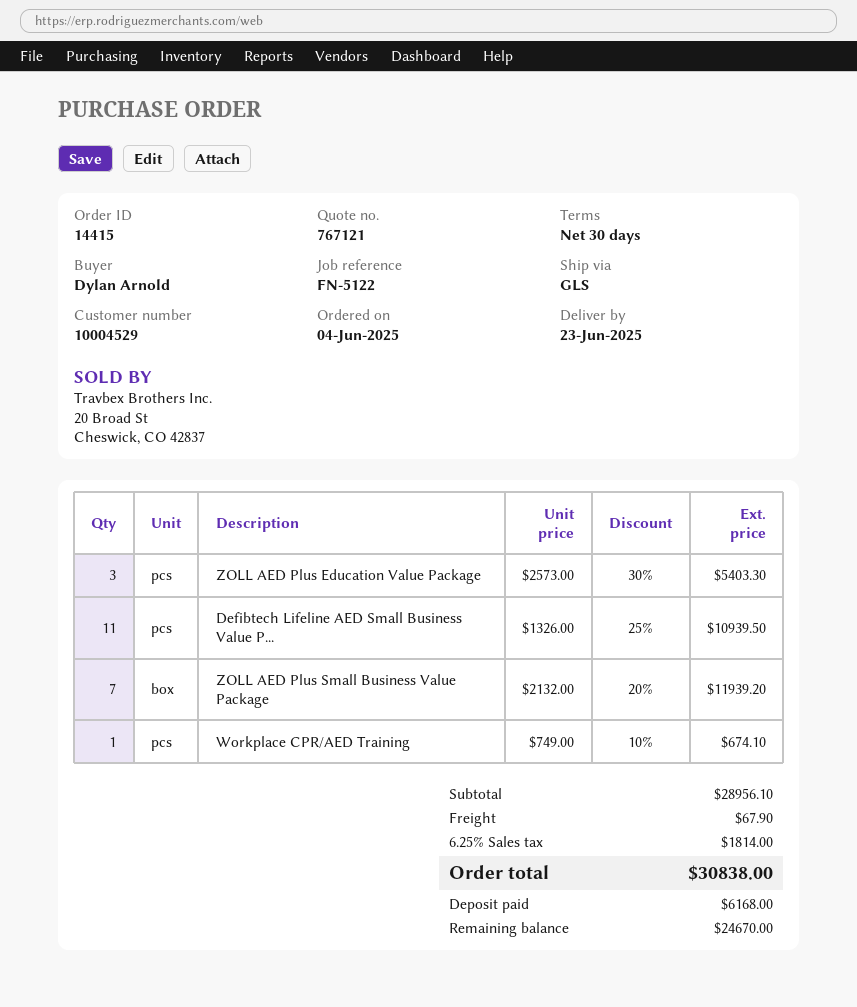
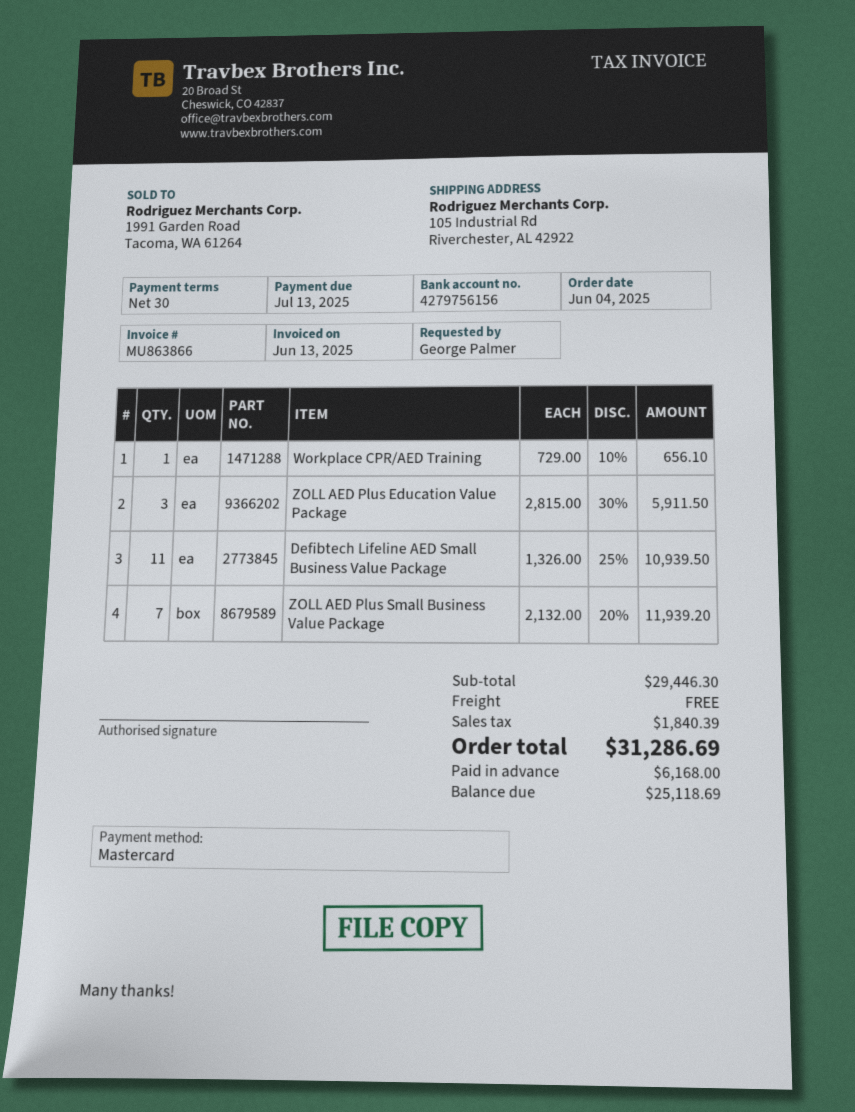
ordered by: Dylan Arnold -> George Palmer
ZOLL AED Plus Education Value Package: 3 x 2573.00 - 30% = 5403.30 -> 3 x 2815.00 - 30% = 5911.50
Workplace CPR/AED Training: 1 x 749.00 - 10% = 674.10 -> 1 x 729.00 - 10% = 656.10
subtotal: 28956.10 -> 29446.30
shipping: 67.90 -> 0.00
tax: 1814.00 -> 1840.39
total: 30838.00 -> 31286.69
balance: 24670.00 -> 25118.69

